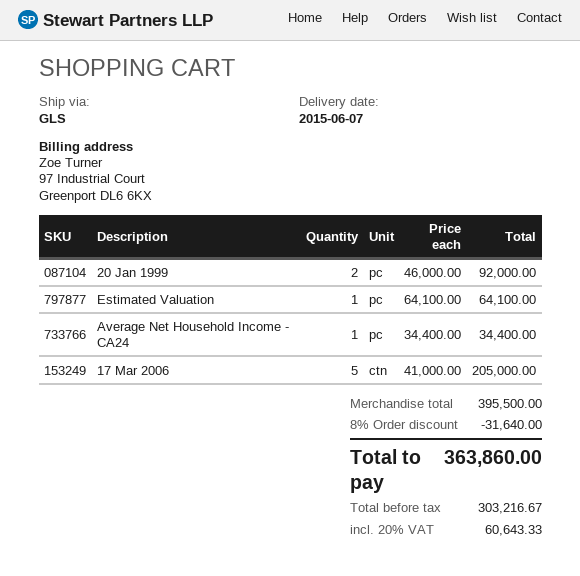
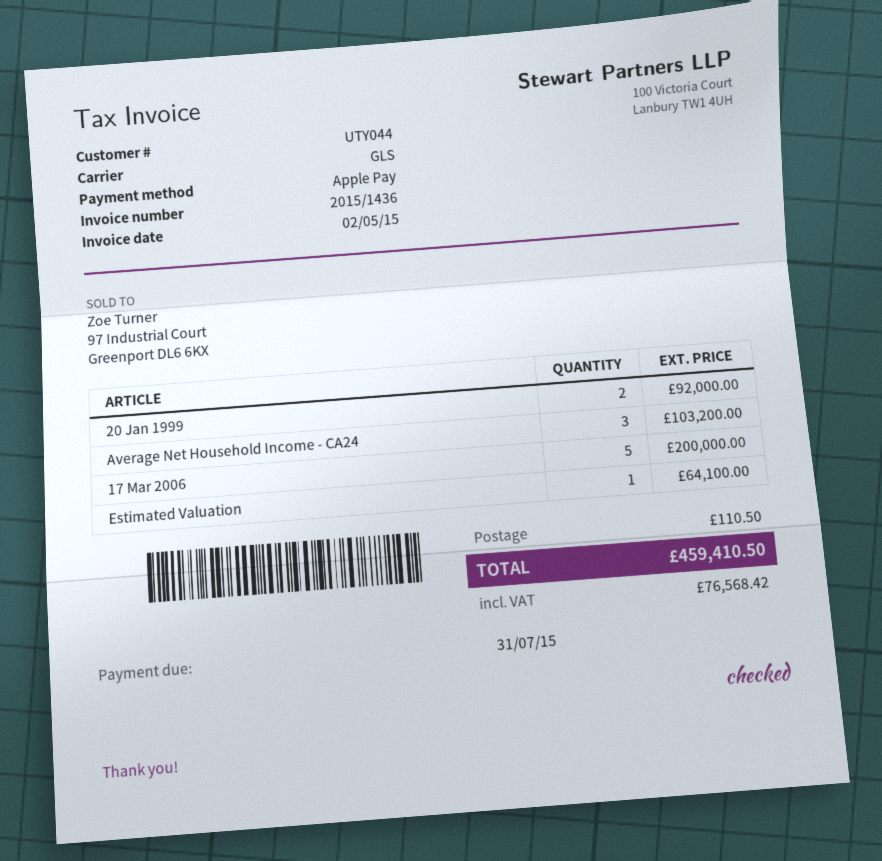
Average Net Household Income - CA24: 1 for 34400.00 -> 3 for 103200.00
17 Mar 2006: 5 for 205000.00 -> 5 for 200000.00
discount: 8% = 31640.00 -> none
shipping: none -> 110.50
tax: 60643.33 -> 76568.42
total: 363860.00 -> 459410.50

